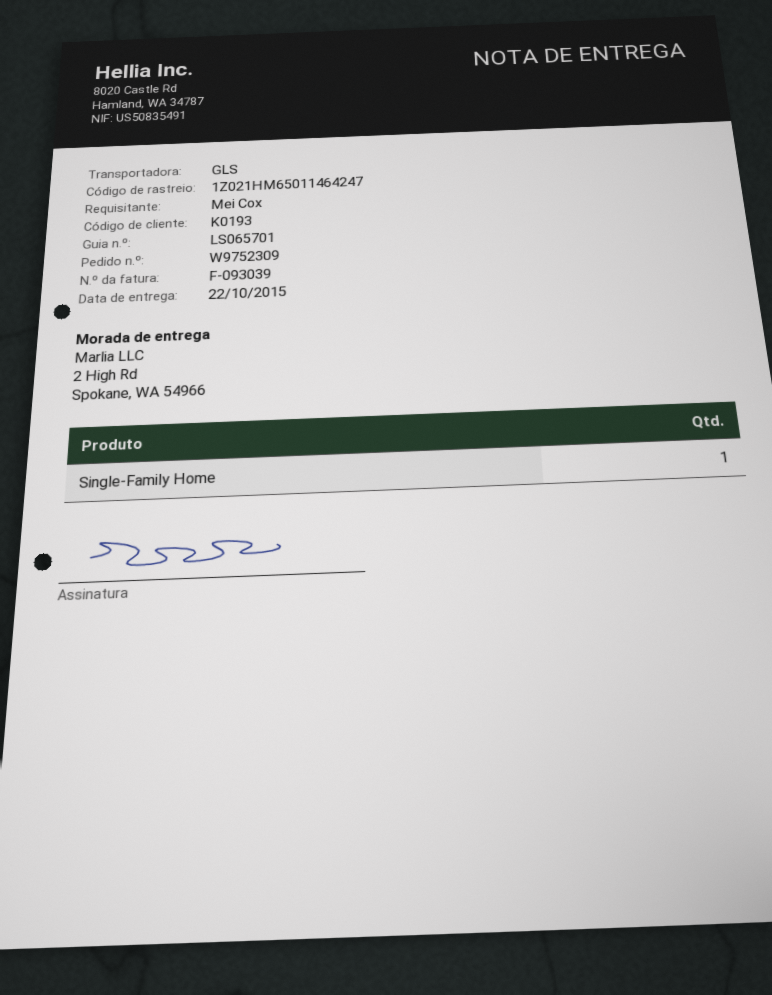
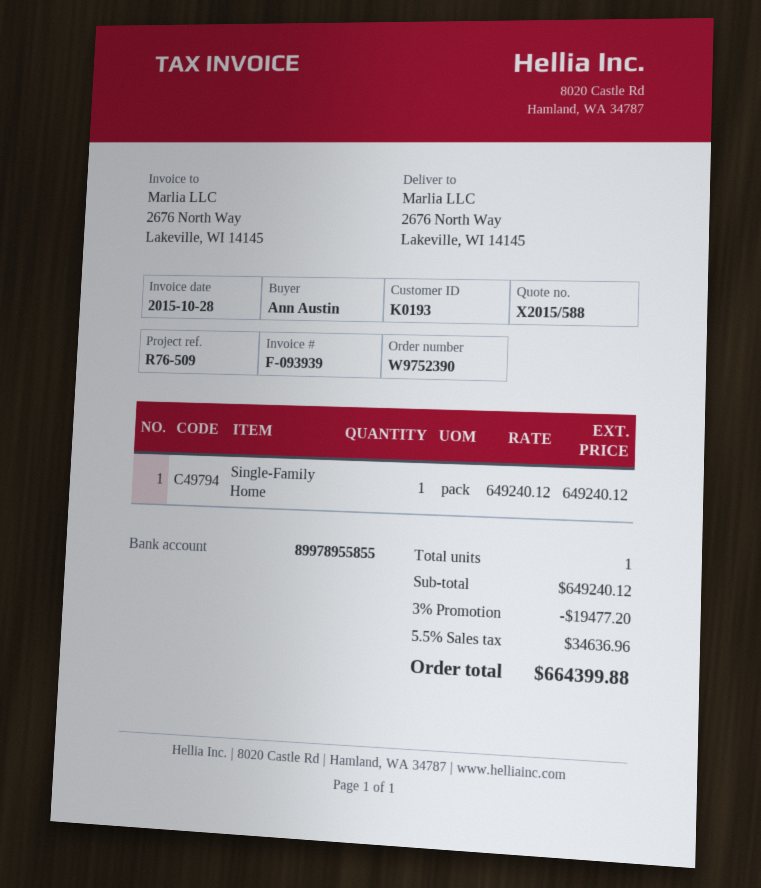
order number: W9752309 -> W9752390
invoice number: F-093039 -> F-093939
ordered by: Mei Cox -> Ann Austin
ship to: 2 High Rd, Spokane, WA 54966 -> 2676 North Way, Lakeville, WI 14145

